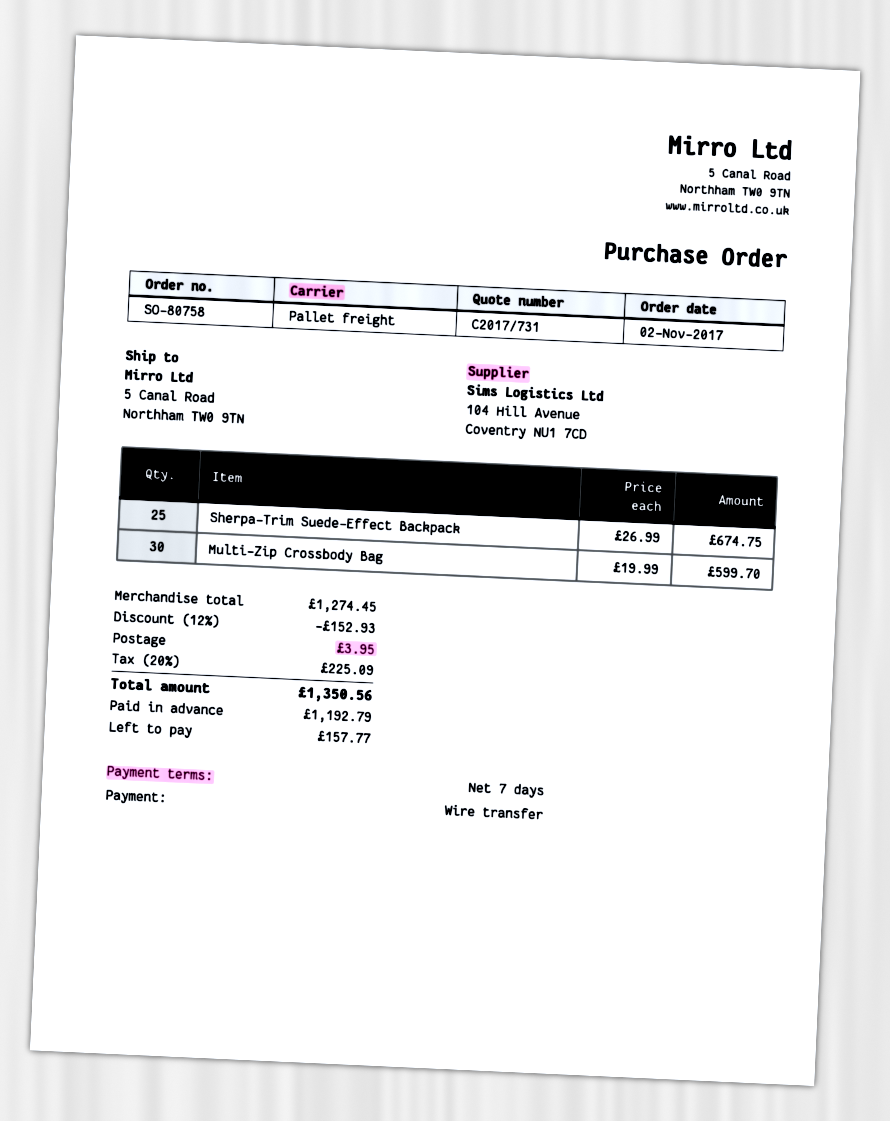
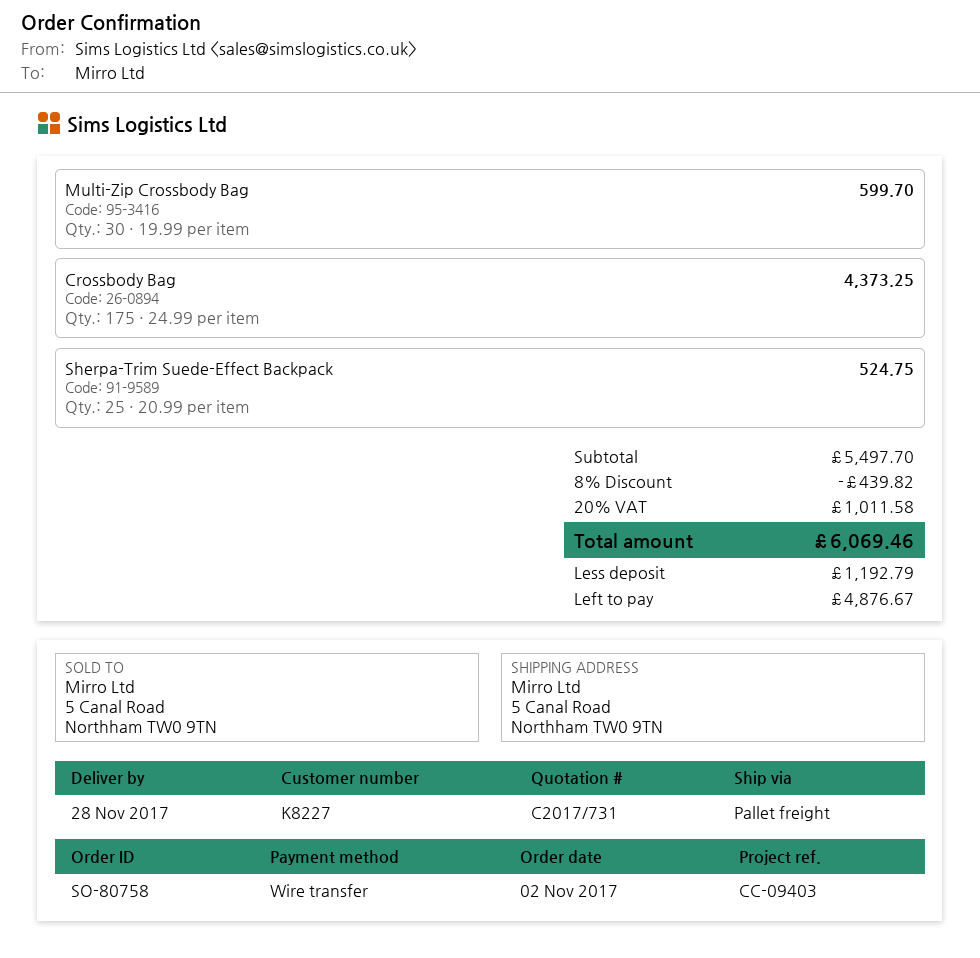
Sherpa-Trim Suede-Effect Backpack: 25 x 26.99 = 674.75 -> 25 x 20.99 = 524.75
Crossbody Bag: none -> 175 x 24.99 = 4373.25
subtotal: 1274.45 -> 5497.70
discount: 12% = 152.93 -> 8% = 439.82
shipping: 3.95 -> none
tax: 20% = 225.09 -> 20% = 1011.58
total: 1350.56 -> 6069.46
balance: 157.77 -> 4876.67

